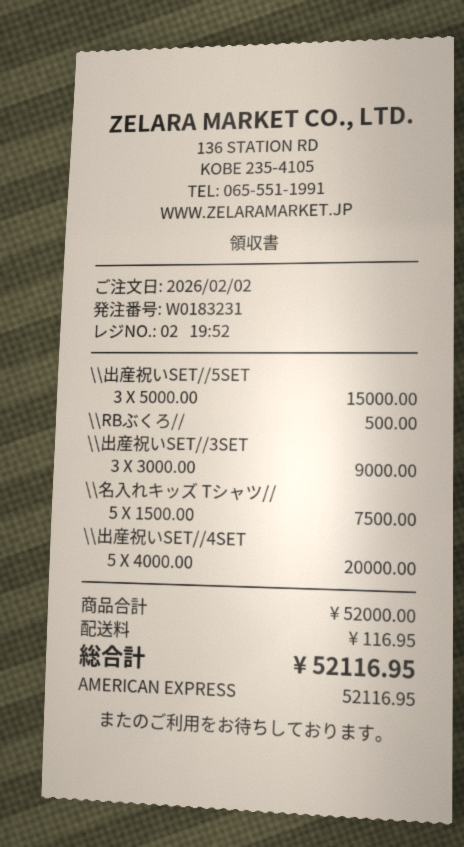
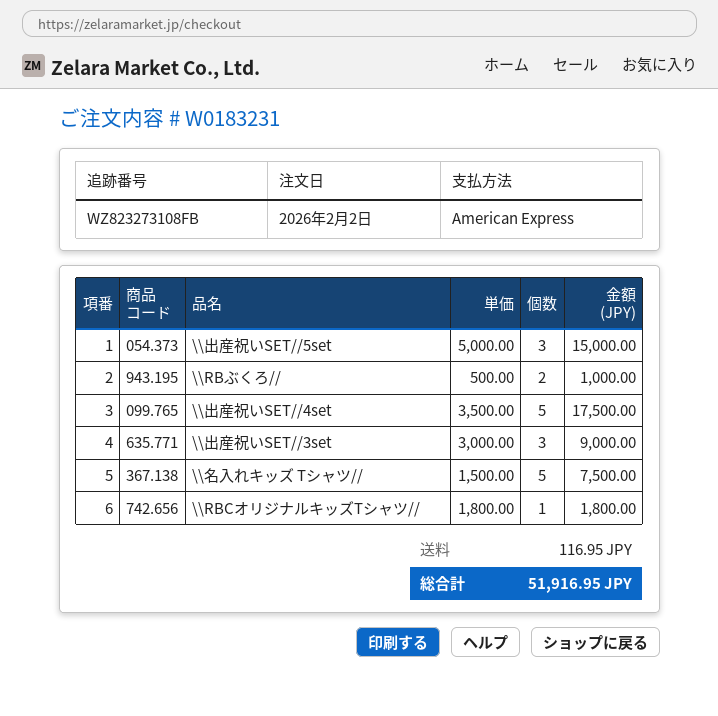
\\RBぶくろ//: 1 x 500.00 = 500.00 -> 2 x 500.00 = 1000.00
\\出産祝いSET//4SET: 5 x 4000.00 = 20000.00 -> 5 x 3500.00 = 17500.00
\\RBCオリジナルキッズTシャツ//: none -> 1 x 1800.00 = 1800.00
total: 52116.95 -> 51916.95

